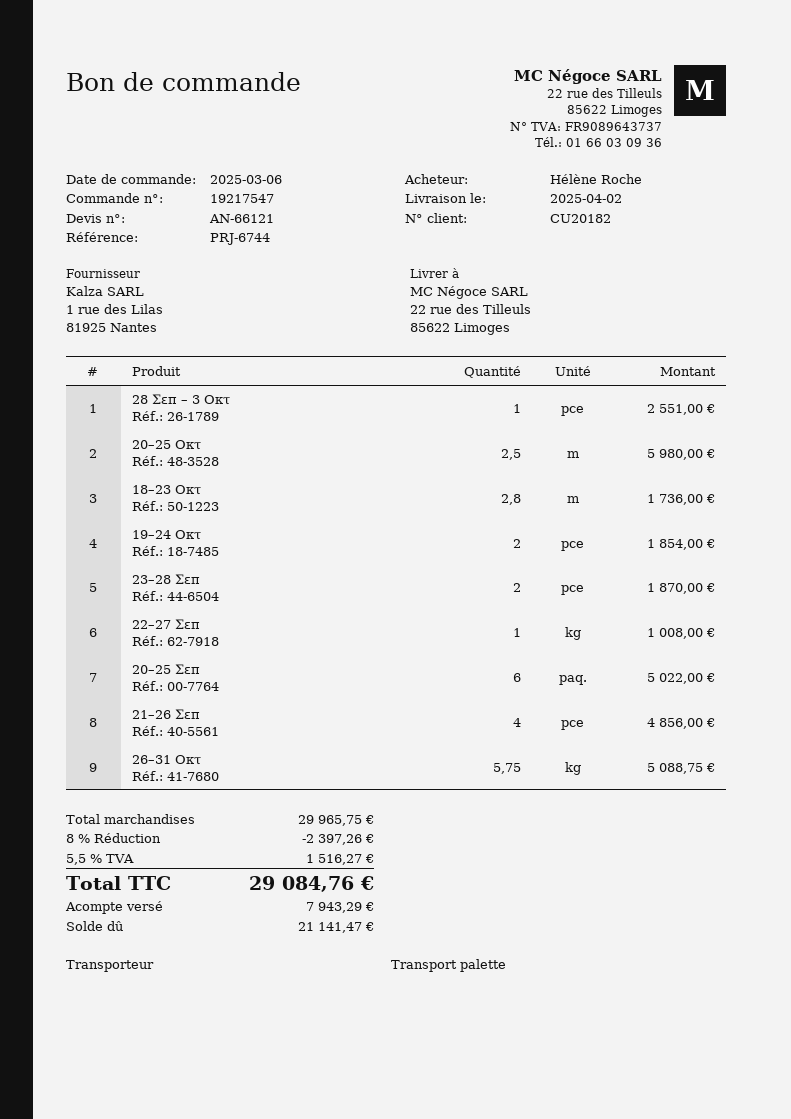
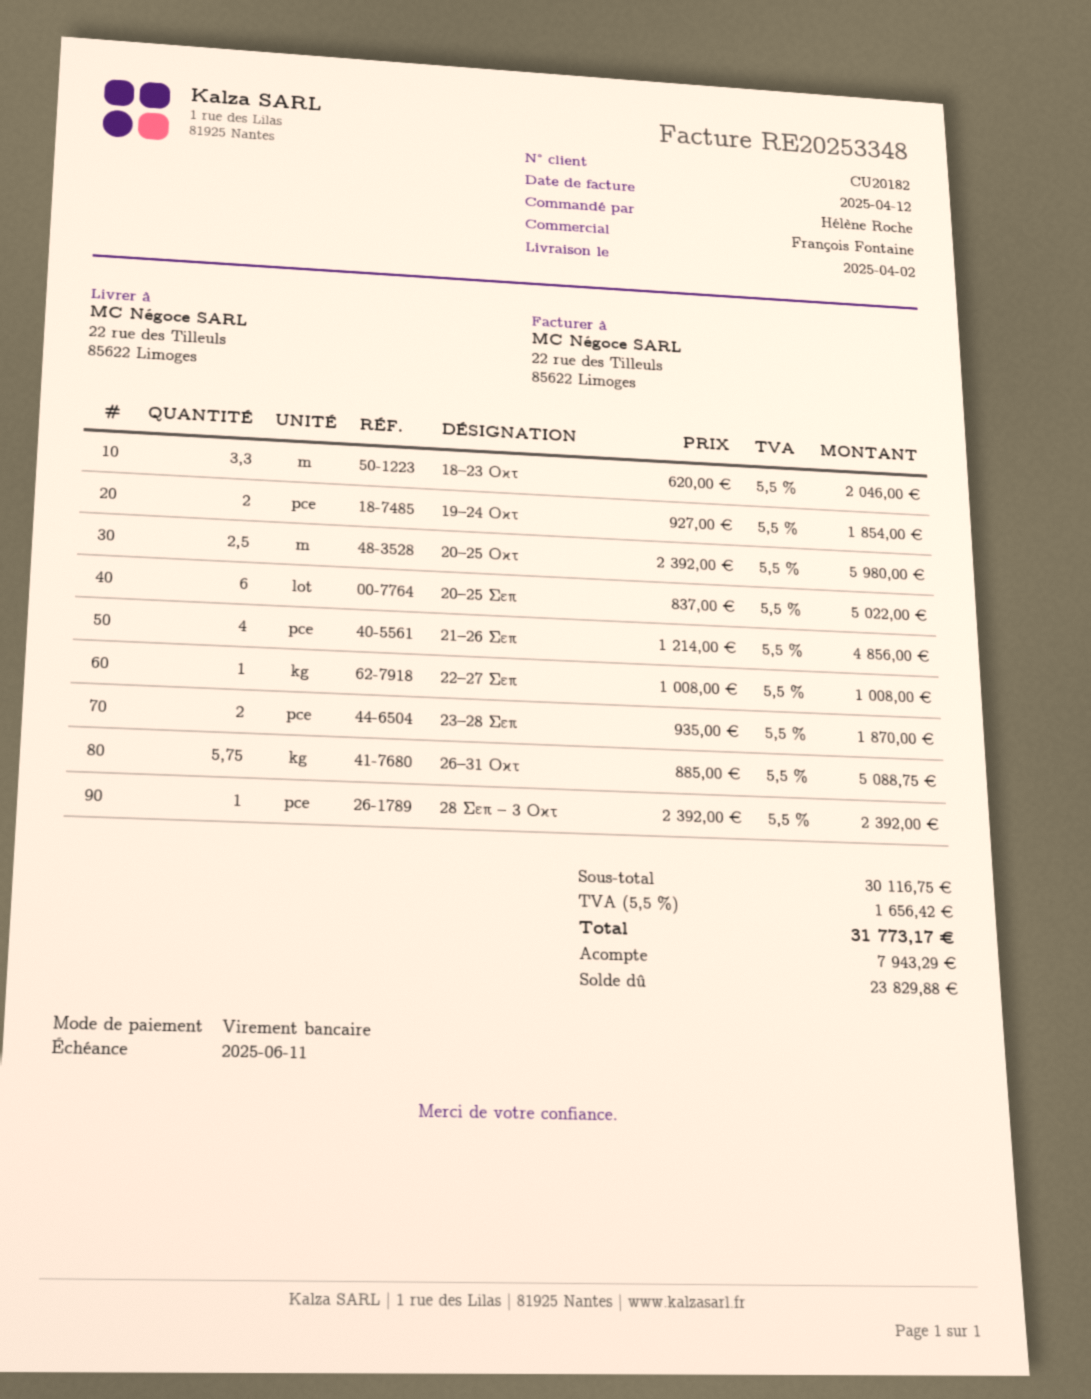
28 Σεπ – 3 Οκτ: 1 for 2551.00 -> 1 for 2392.00
18–23 Οκτ: 2.8 for 1736.00 -> 3.3 for 2046.00
subtotal: 29965.75 -> 30116.75
discount: 8% = 2397.26 -> none
tax: 5.5% = 1516.27 -> 5.5% = 1656.42
total: 29084.76 -> 31773.17
balance: 21141.47 -> 23829.88

